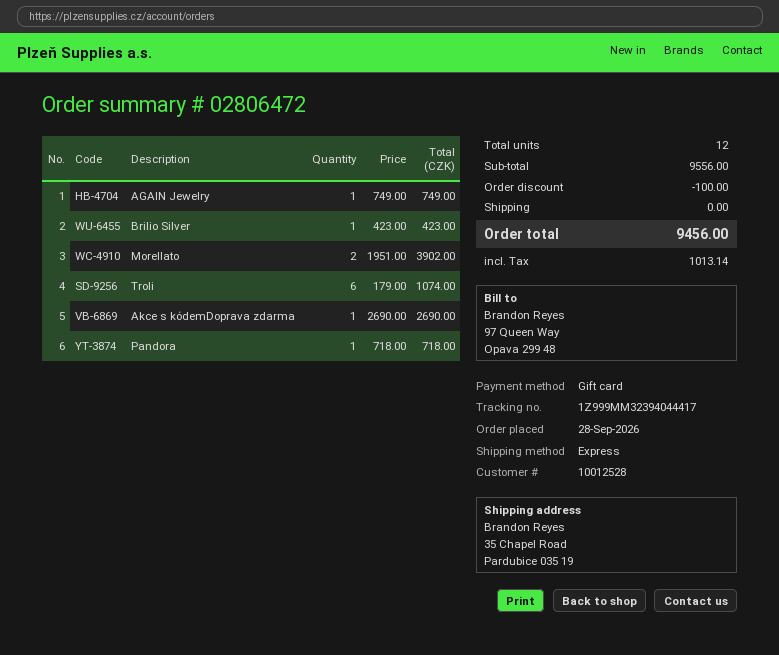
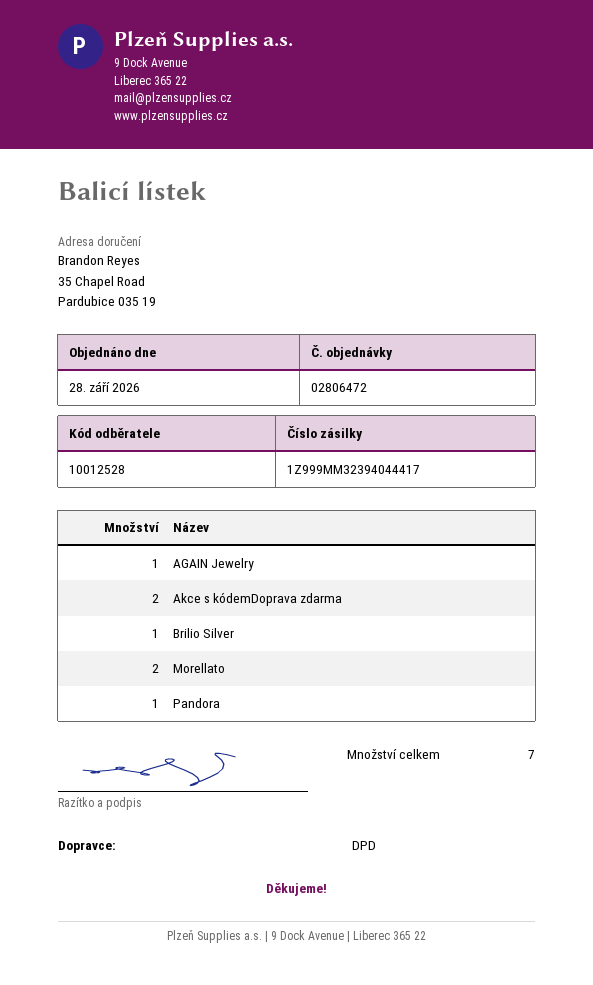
shipping method: express -> DPD
Troli: 6 -> none
Akce s kódemDoprava zdarma: 1 -> 2
total quantity: 12 -> 7

